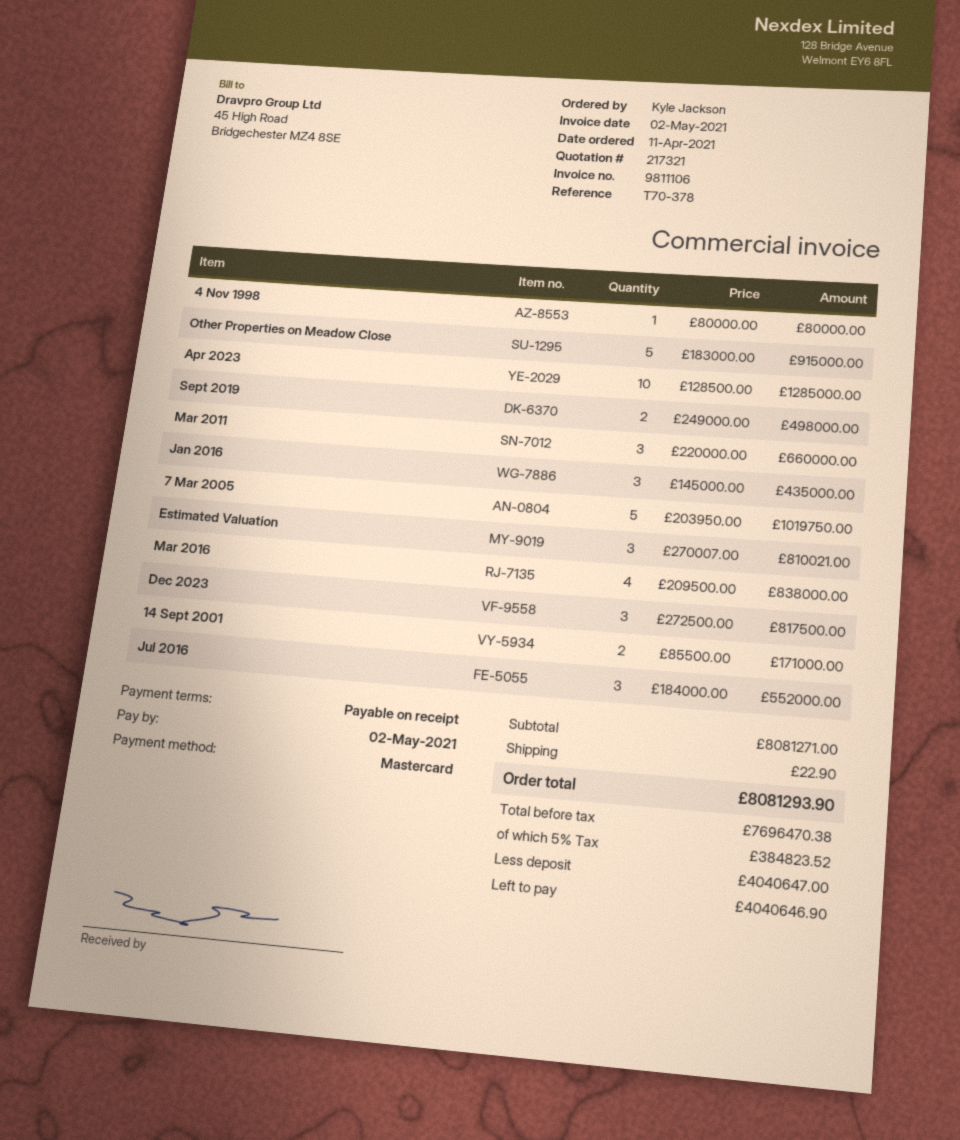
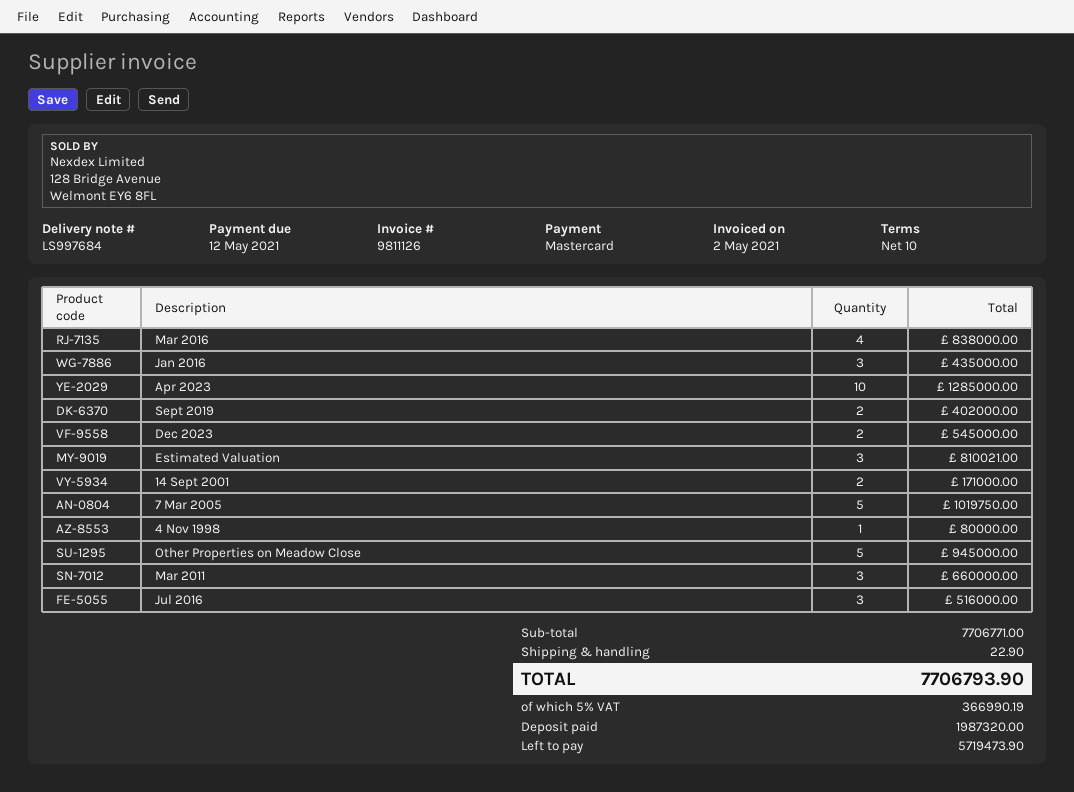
invoice number: 9811106 -> 9811126
payment terms: on receipt -> 10 days
due date: 2021-05-02 -> 2021-05-12
Other Properties on Meadow Close: 5 for 915000.00 -> 5 for 945000.00
Sept 2019: 2 for 498000.00 -> 2 for 402000.00
Dec 2023: 3 for 817500.00 -> 2 for 545000.00
Jul 2016: 3 for 552000.00 -> 3 for 516000.00
subtotal: 8081271.00 -> 7706771.00
tax: 5% = 384823.52 -> 5% = 366990.19
total: 8081293.90 -> 7706793.90
deposit: 4040647.00 -> 1987320.00
balance: 4040646.90 -> 5719473.90

